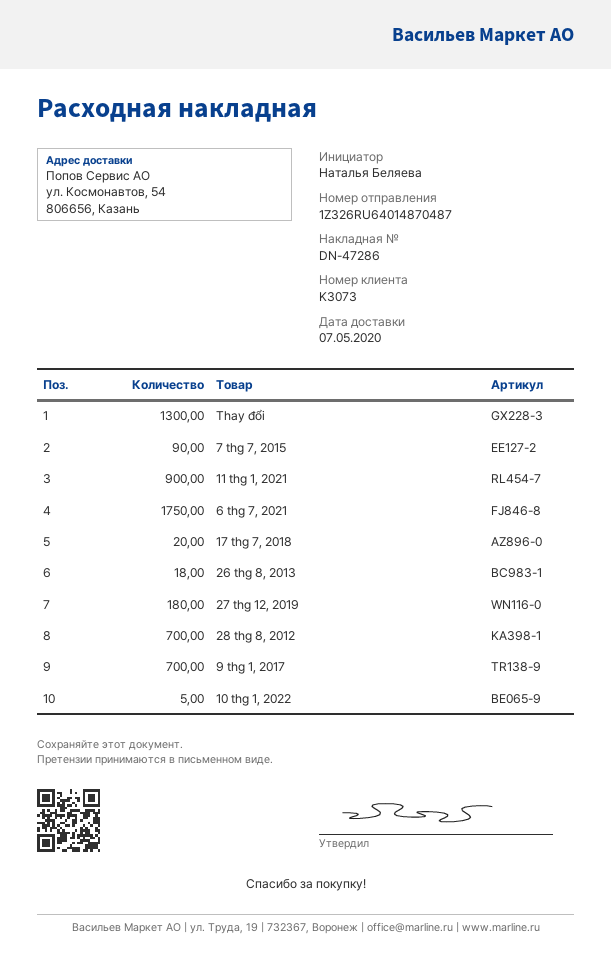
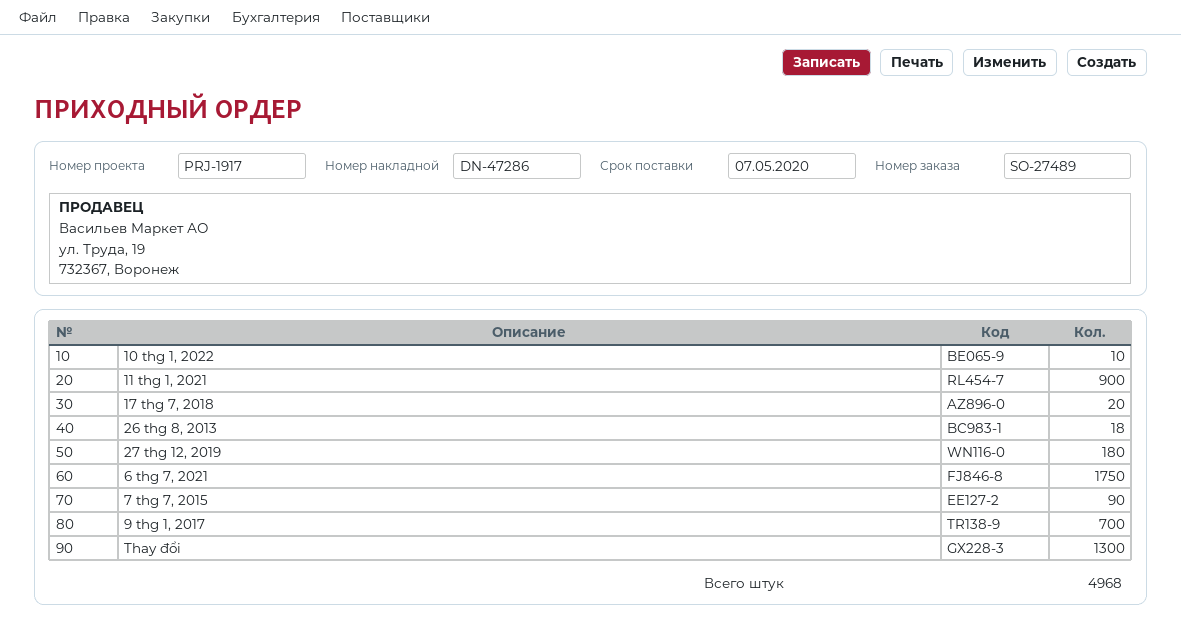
28 thg 8, 2012: 700 -> none
10 thg 1, 2022: 5 -> 10

